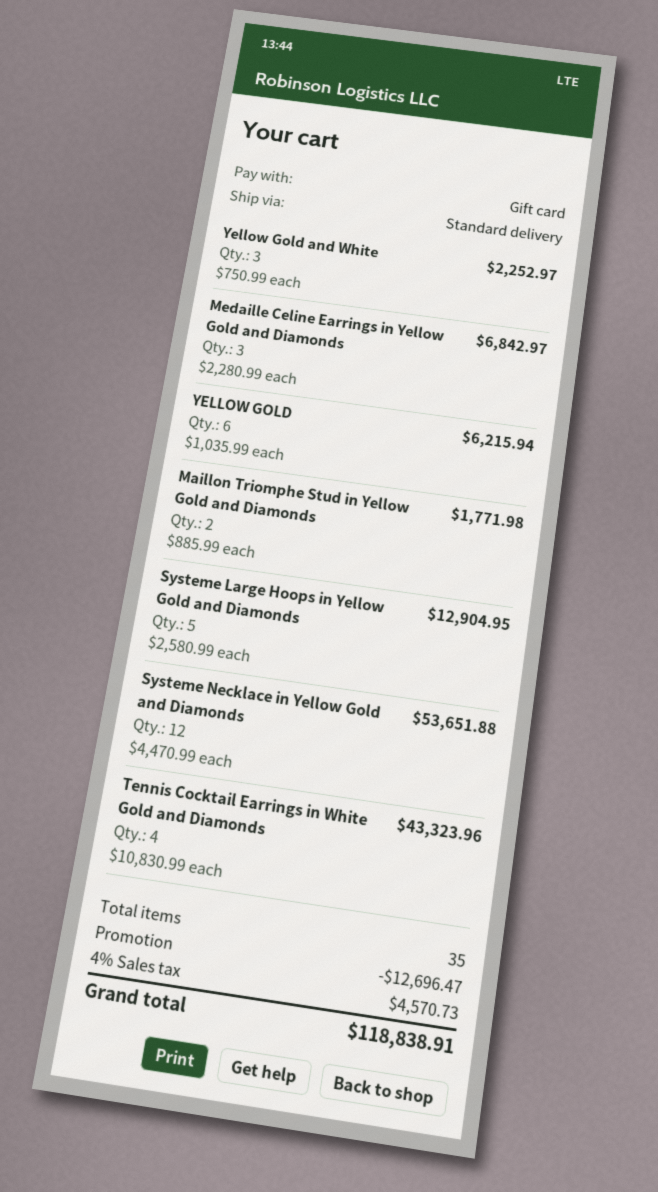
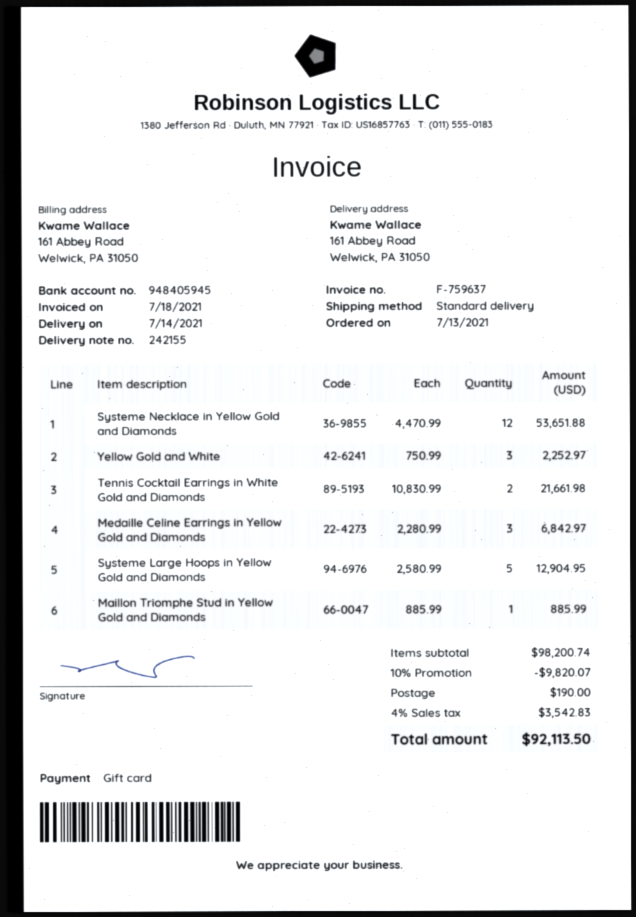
YELLOW GOLD: 6 x 1035.99 = 6215.94 -> none
Maillon Triomphe Stud in Yellow Gold and Diamonds: 2 x 885.99 = 1771.98 -> 1 x 885.99 = 885.99
Tennis Cocktail Earrings in White Gold and Diamonds: 4 x 10830.99 = 43323.96 -> 2 x 10830.99 = 21661.98
discount: 12696.47 -> 9820.07
shipping: none -> 190.00
tax: 4% = 4570.73 -> 4% = 3542.83
total: 118838.91 -> 92113.50

